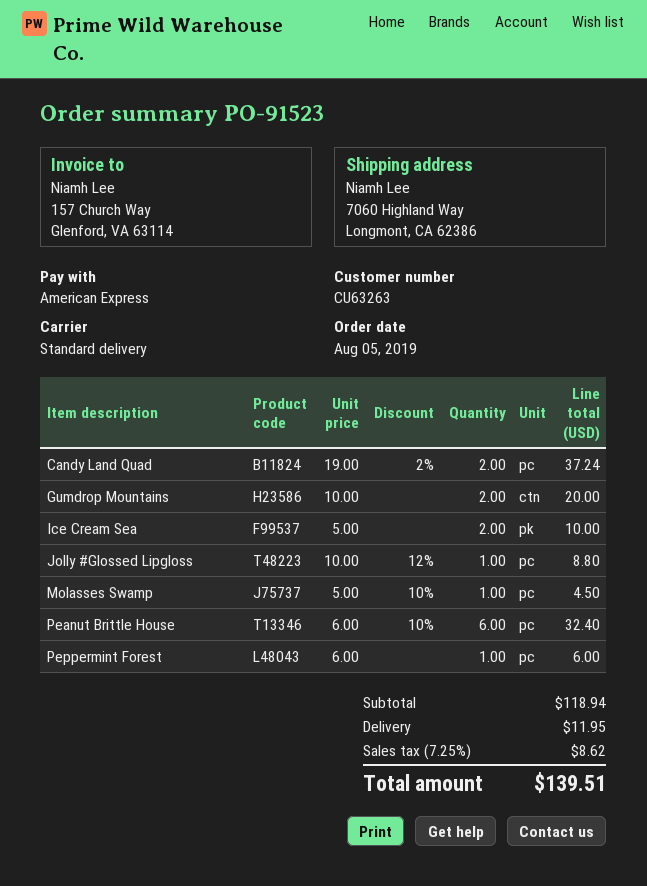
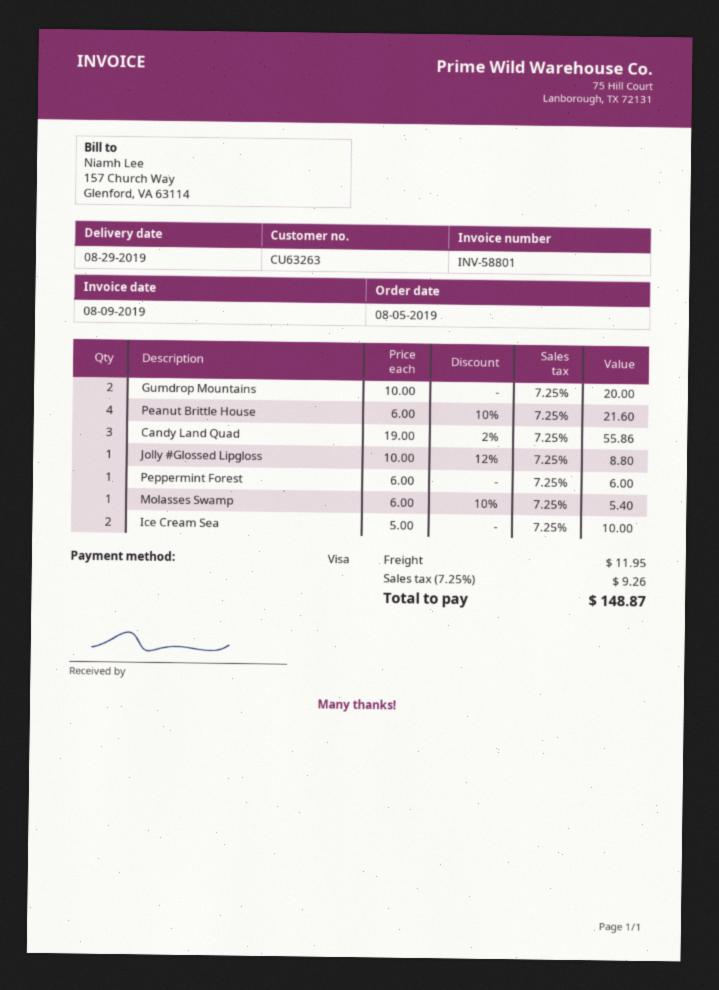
payment method: American Express -> Visa
Candy Land Quad: 2 x 19.00 - 2% = 37.24 -> 3 x 19.00 - 2% = 55.86
Molasses Swamp: 1 x 5.00 - 10% = 4.50 -> 1 x 6.00 - 10% = 5.40
Peanut Brittle House: 6 x 6.00 - 10% = 32.40 -> 4 x 6.00 - 10% = 21.60
tax: 7.25% = 8.62 -> 7.25% = 9.26
total: 139.51 -> 148.87

